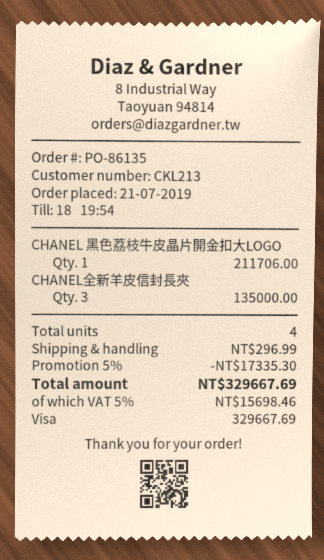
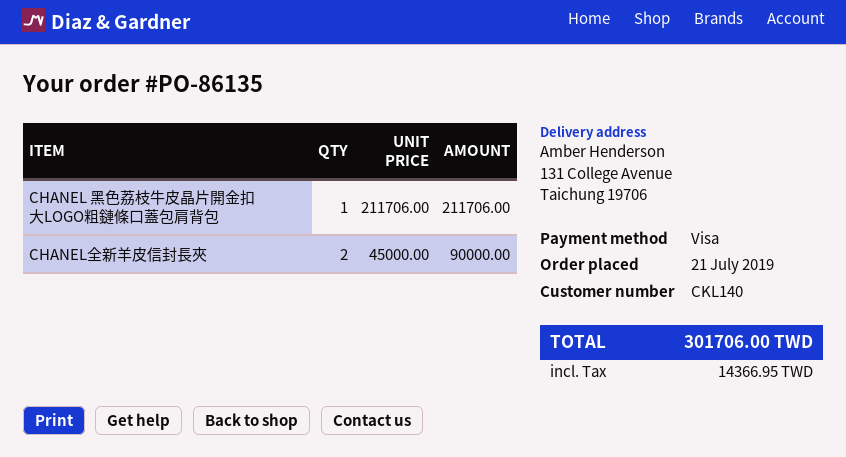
customer number: CKL213 -> CKL140
CHANEL全新羊皮信封長夾: 3 for 135000.00 -> 2 for 90000.00
discount: 5% = 17335.30 -> none
shipping: 296.99 -> none
tax: 15698.46 -> 14366.95
total: 329667.69 -> 301706.00

